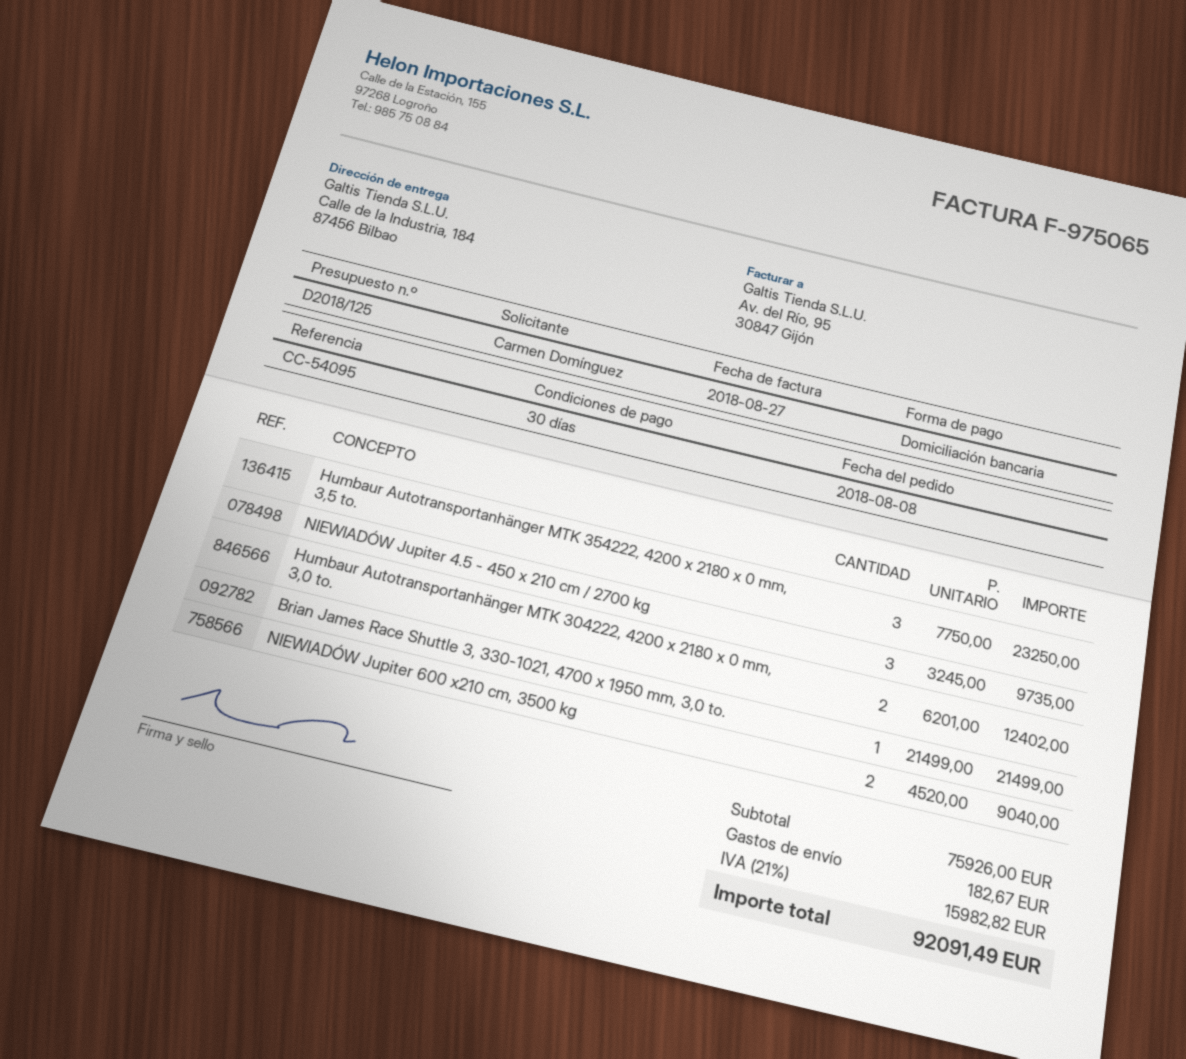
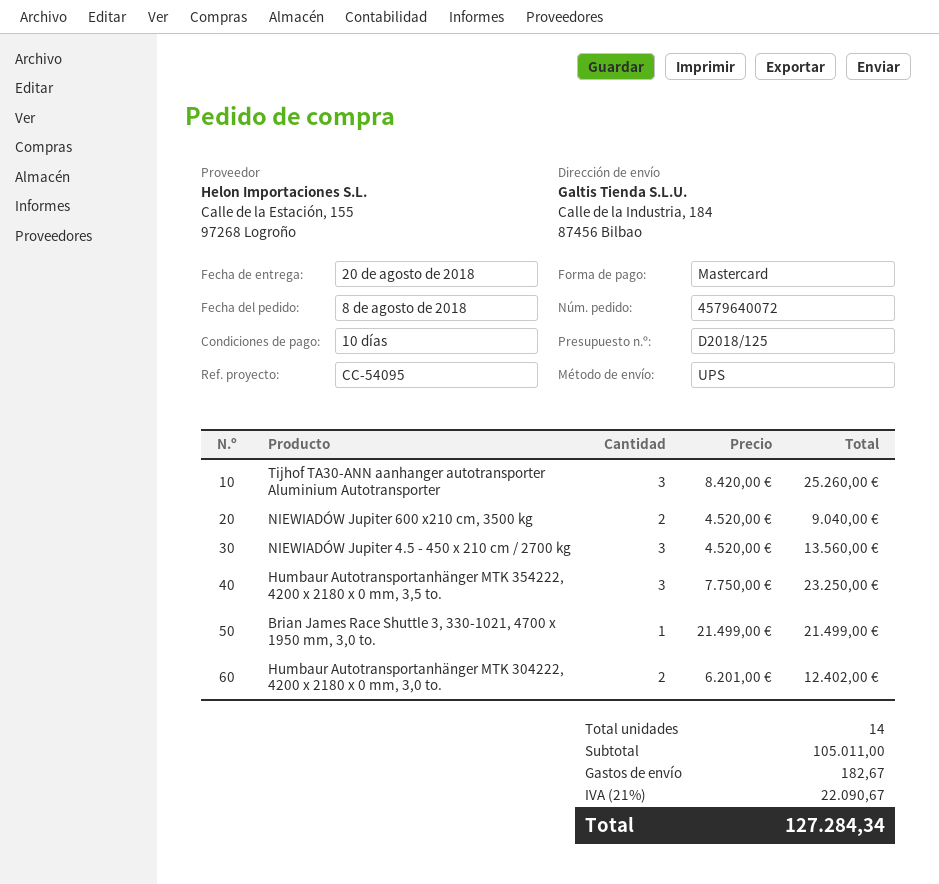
payment terms: 30 days -> 10 days
payment method: direct debit -> Mastercard
NIEWIADÓW Jupiter 4.5 - 450 x 210 cm / 2700 kg: 3 x 3245.00 = 9735.00 -> 3 x 4520.00 = 13560.00
Tijhof TA30-ANN aanhanger autotransporter Aluminium Autotransporter: none -> 3 x 8420.00 = 25260.00
subtotal: 75926.00 -> 105011.00
tax: 21% = 15982.82 -> 21% = 22090.67
total: 92091.49 -> 127284.34

